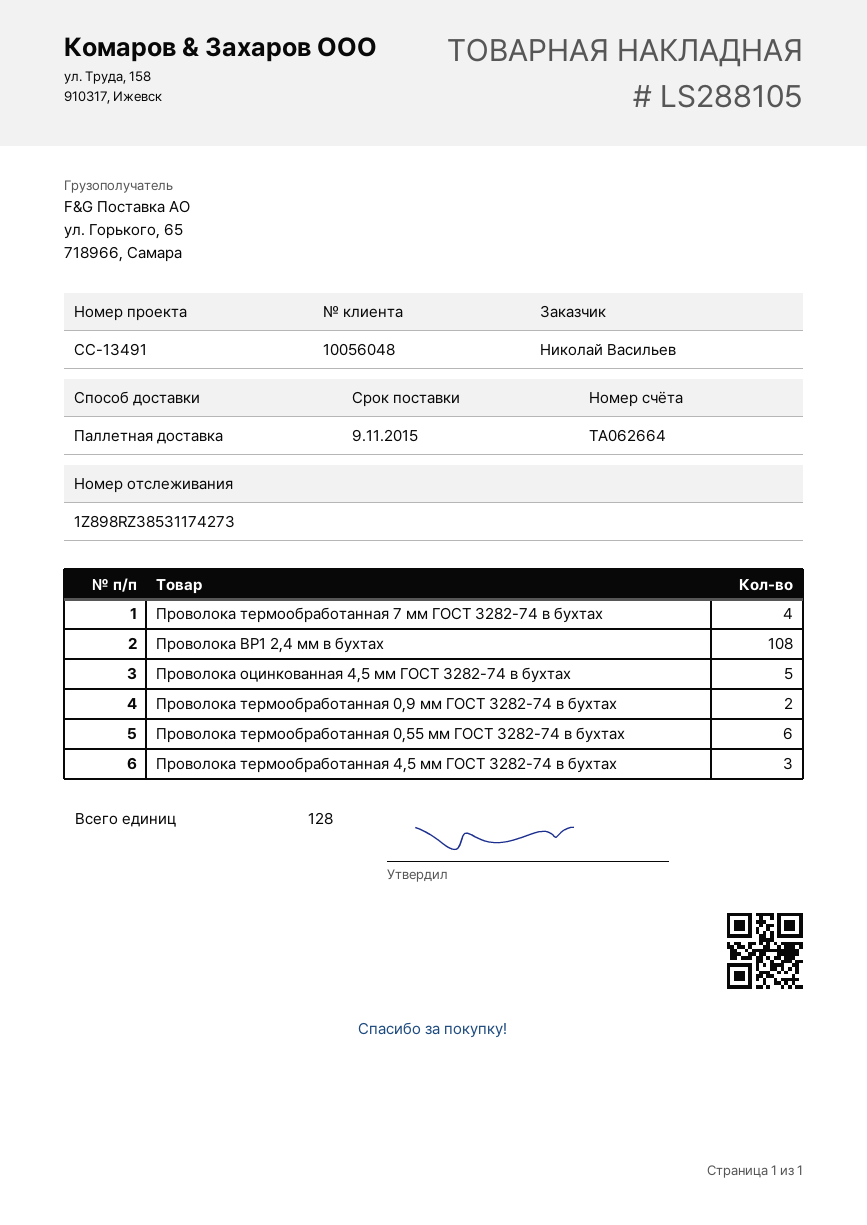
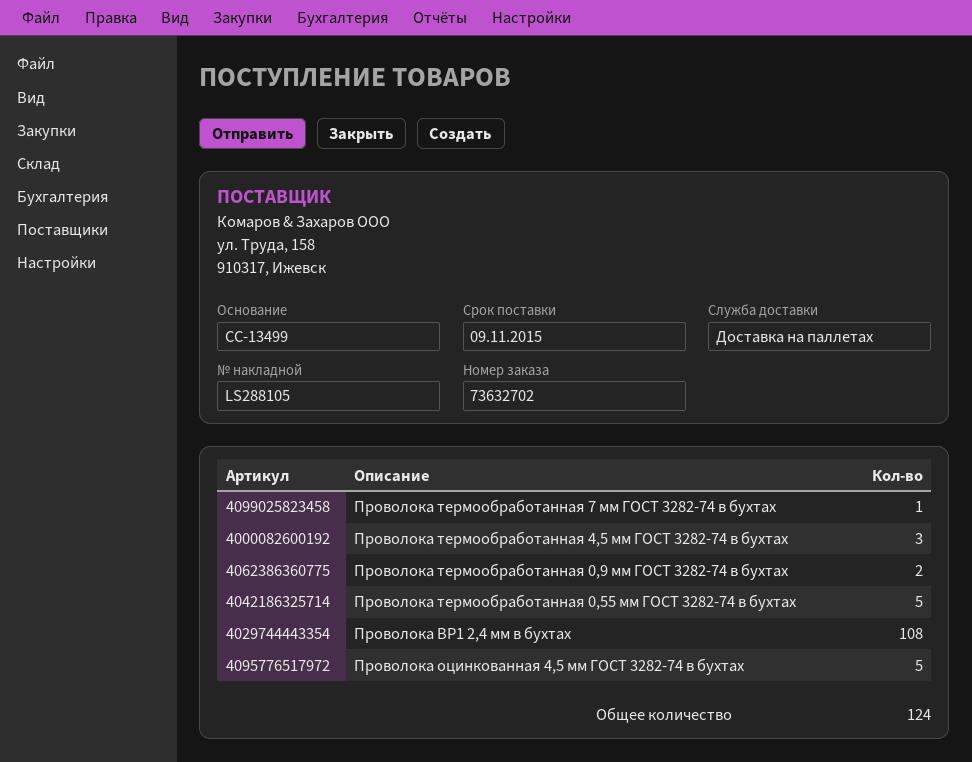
reference: CC-13491 -> CC-13499
Проволока термообработанная 7 мм ГОСТ 3282-74 в бухтах: 4 -> 1
Проволока термообработанная 0,55 мм ГОСТ 3282-74 в бухтах: 6 -> 5
total quantity: 128 -> 124

